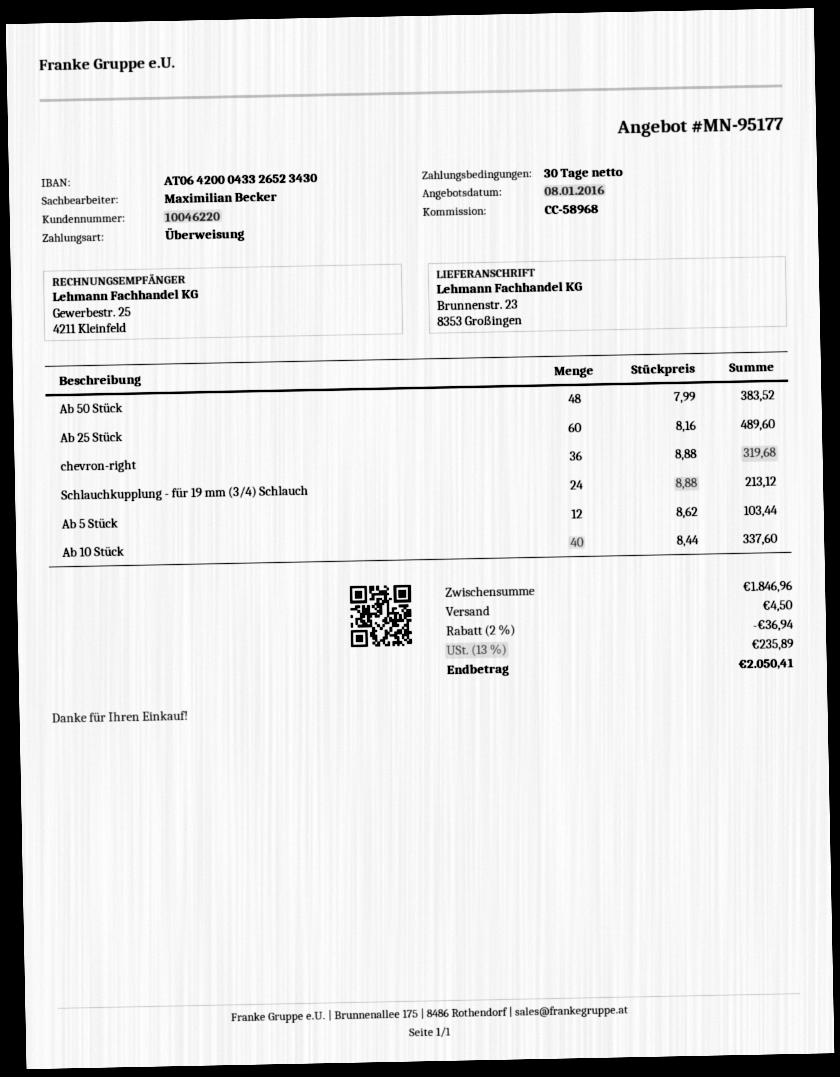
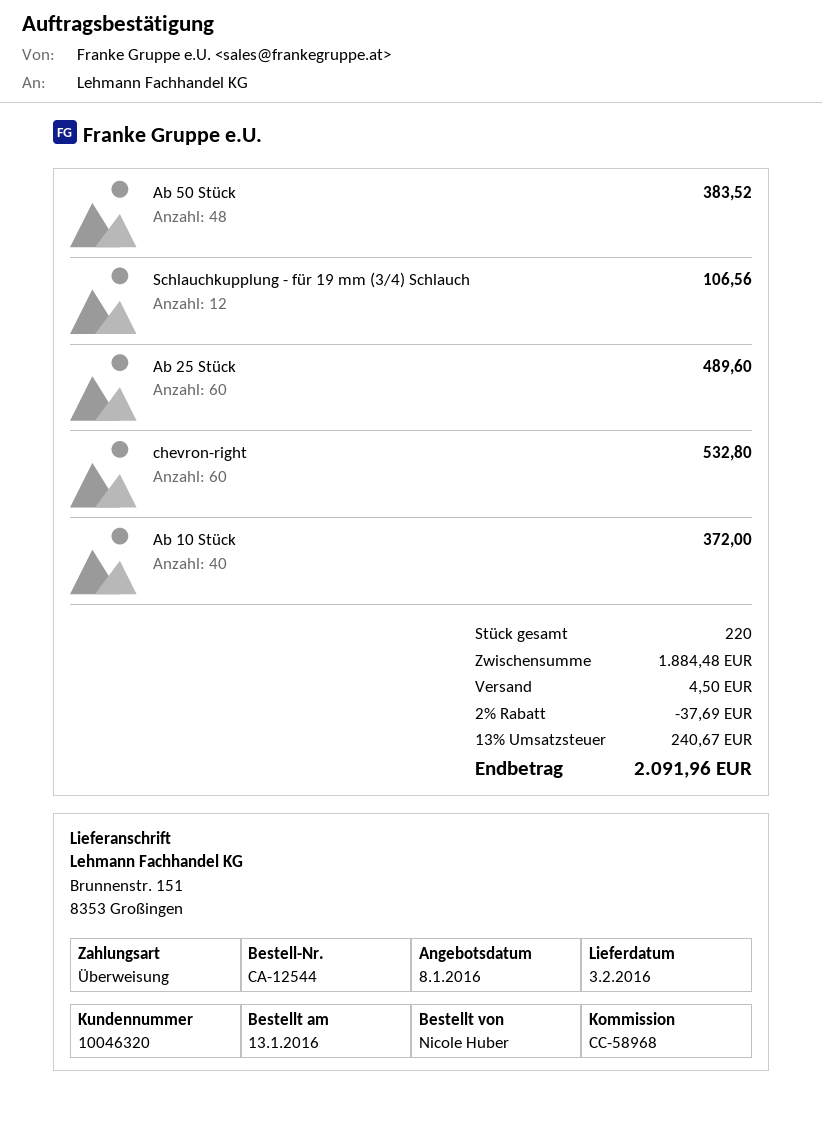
customer number: 10046220 -> 10046320
ship to: Brunnenstr. 23, 8353 Großingen -> Brunnenstr. 151, 8353 Großingen
chevron-right: 36 for 319.68 -> 60 for 532.80
Schlauchkupplung - für 19 mm (3/4) Schlauch: 24 for 213.12 -> 12 for 106.56
Ab 5 Stück: 12 for 103.44 -> none
Ab 10 Stück: 40 for 337.60 -> 40 for 372.00
subtotal: 1846.96 -> 1884.48
discount: 2% = 36.94 -> 2% = 37.69
tax: 13% = 235.89 -> 13% = 240.67
total: 2050.41 -> 2091.96

